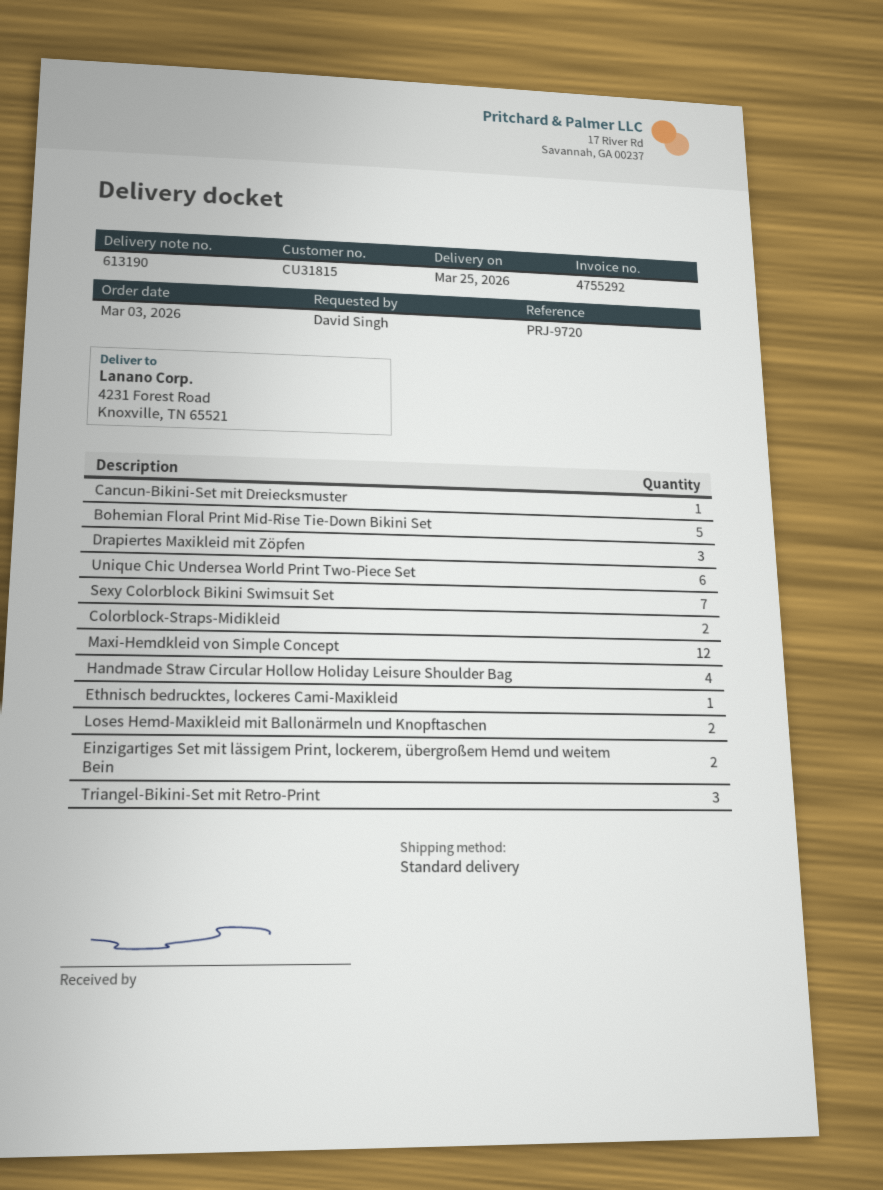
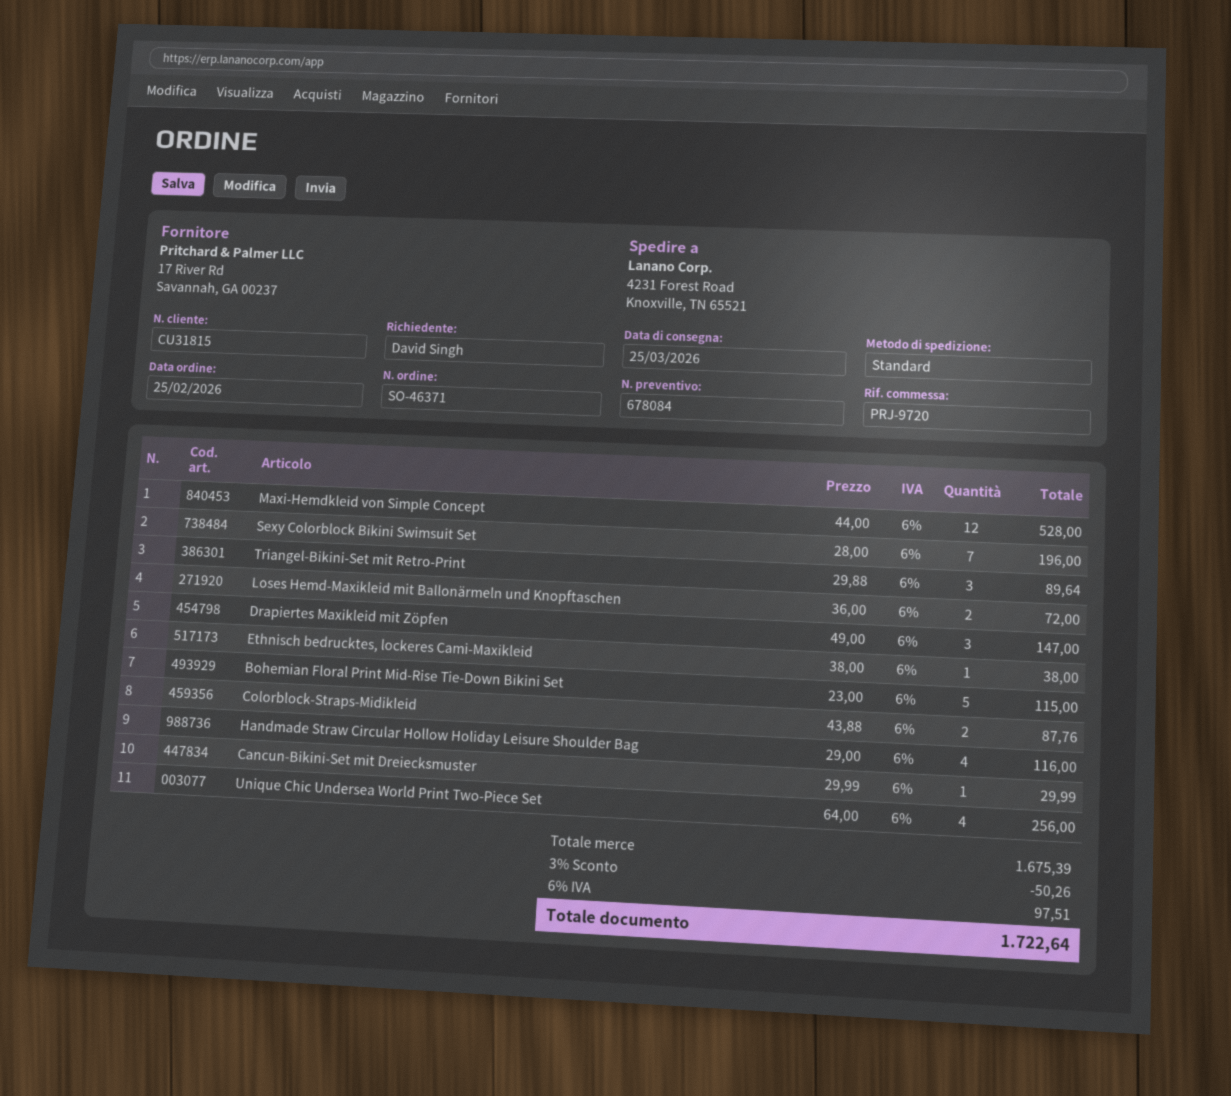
order date: 2026-03-03 -> 2026-02-25
Unique Chic Undersea World Print Two-Piece Set: 6 -> 4
Einzigartiges Set mit lässigem Print, lockerem, übergroßem Hemd und weitem Bein: 2 -> none

